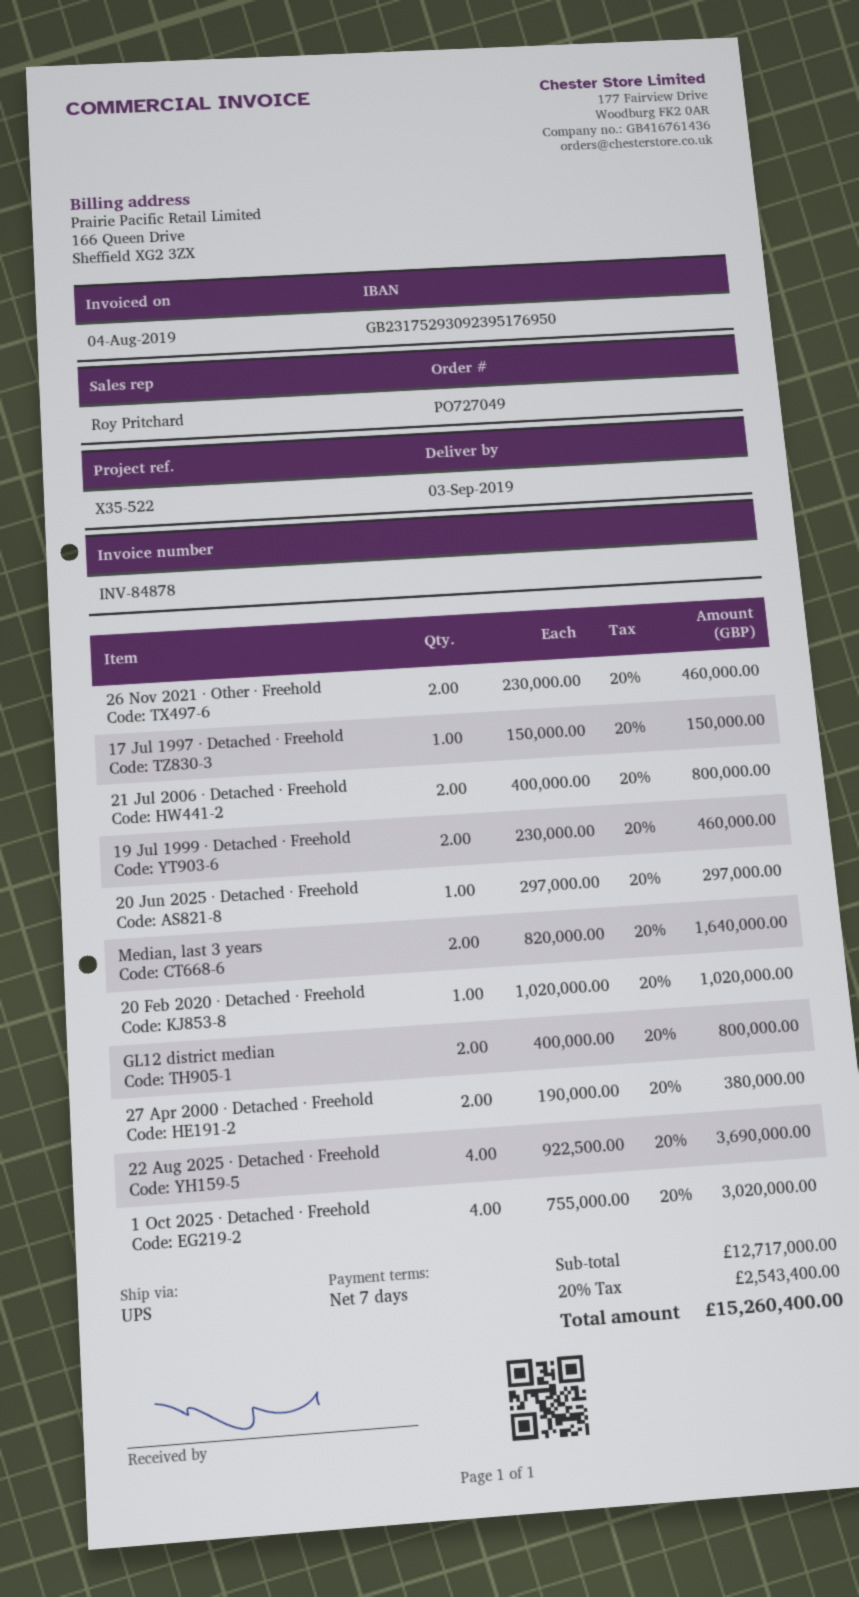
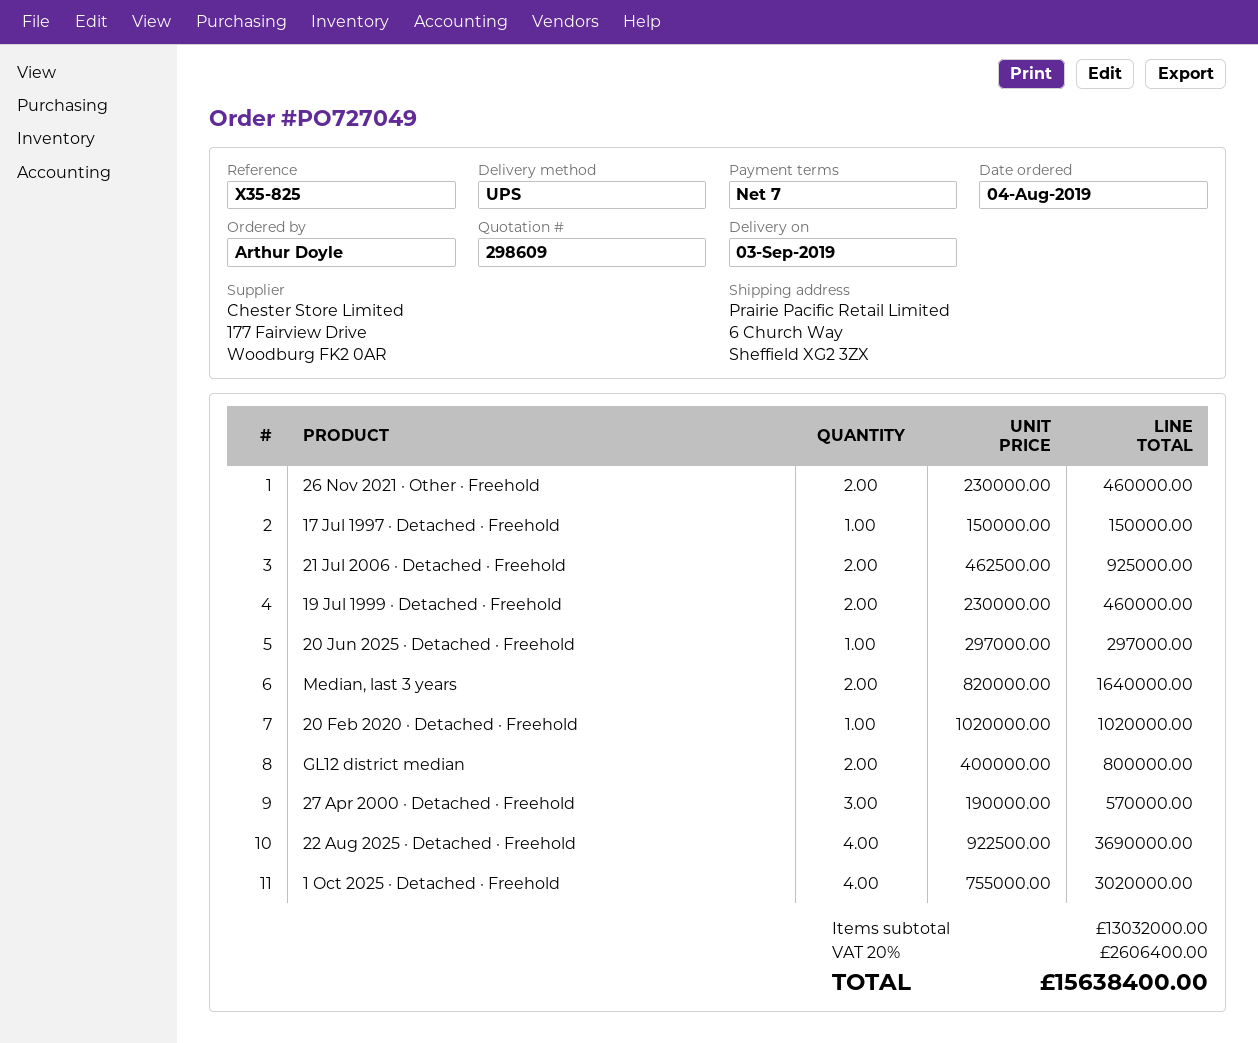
reference: X35-522 -> X35-825
21 Jul 2006 · Detached · Freehold: 2 x 400000.00 = 800000.00 -> 2 x 462500.00 = 925000.00
27 Apr 2000 · Detached · Freehold: 2 x 190000.00 = 380000.00 -> 3 x 190000.00 = 570000.00
subtotal: 12717000.00 -> 13032000.00
tax: 20% = 2543400.00 -> 20% = 2606400.00
total: 15260400.00 -> 15638400.00

